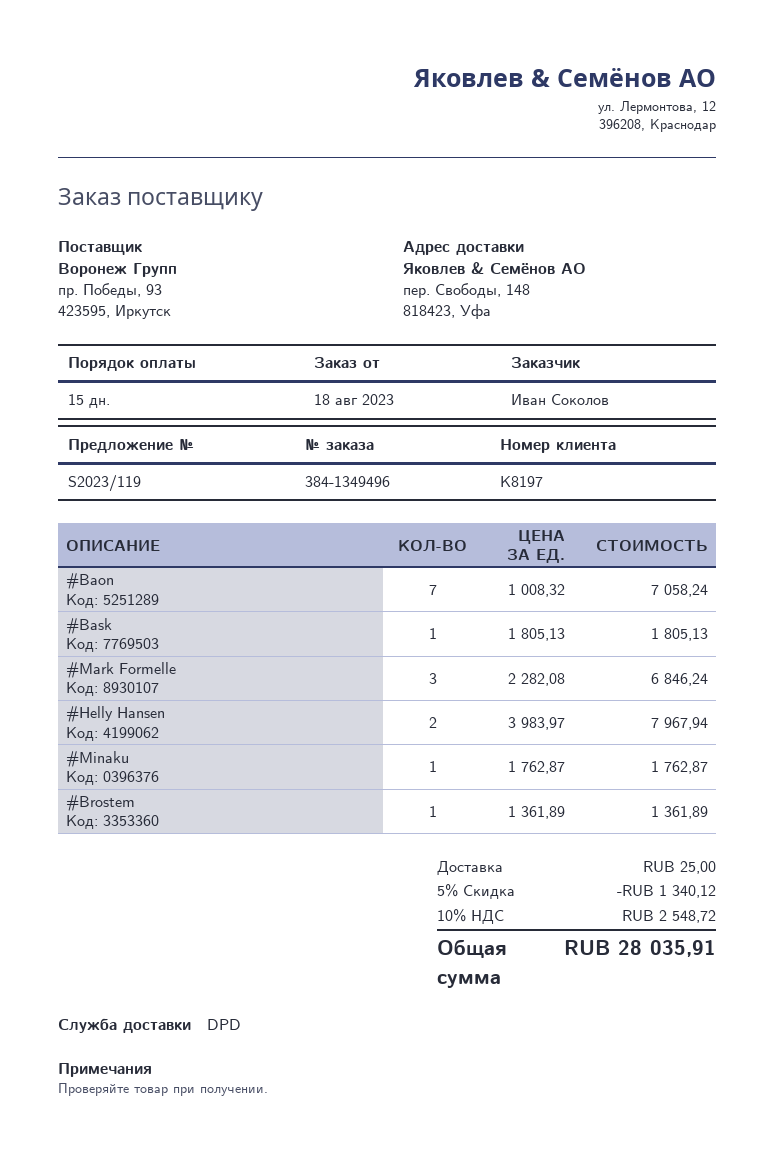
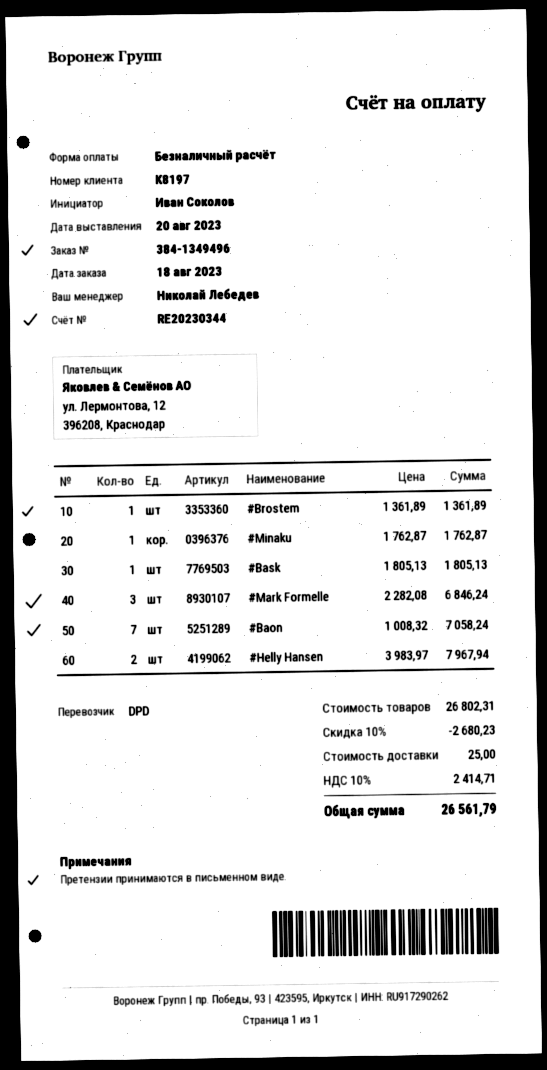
discount: 5% = 1340.12 -> 10% = 2680.23
tax: 10% = 2548.72 -> 10% = 2414.71
total: 28035.91 -> 26561.79

